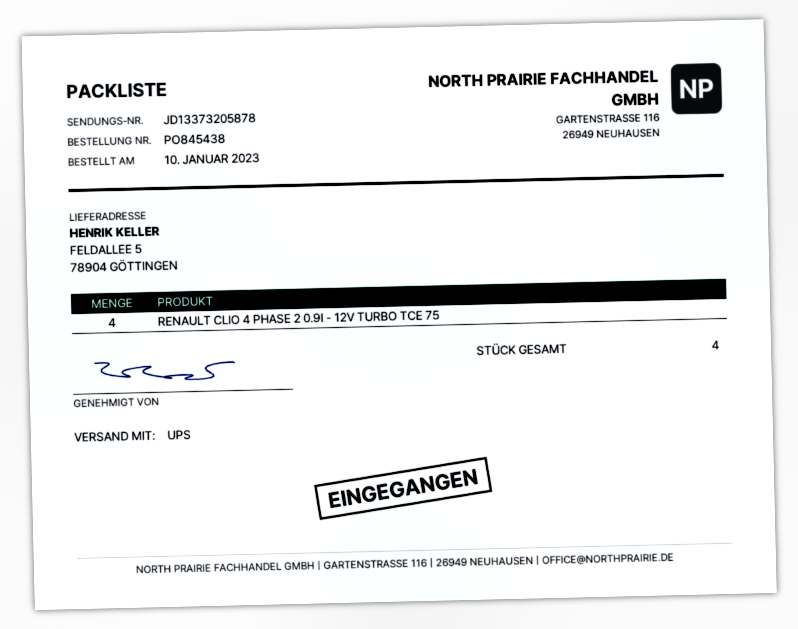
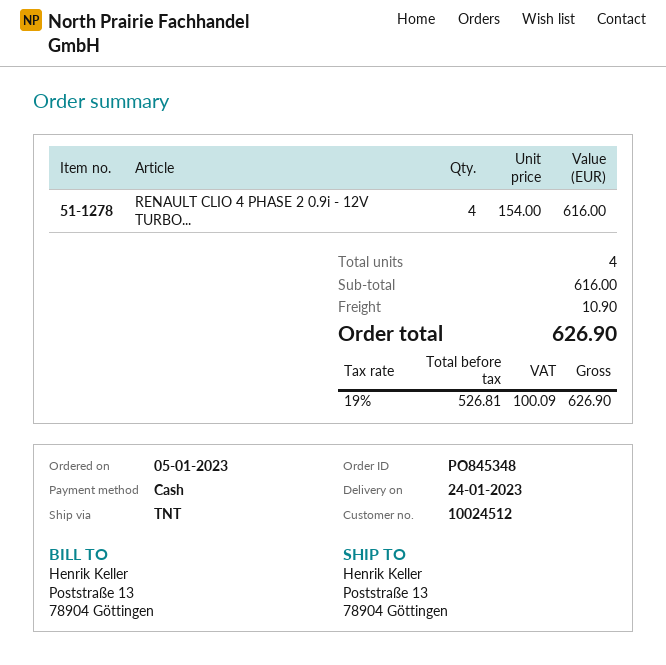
order number: PO845438 -> PO845348
order date: 2023-01-10 -> 2023-01-05
shipping method: UPS -> TNT
ship to: FELDALLEE 5, 78904 GÖTTINGEN -> Poststraße 13, 78904 Göttingen

